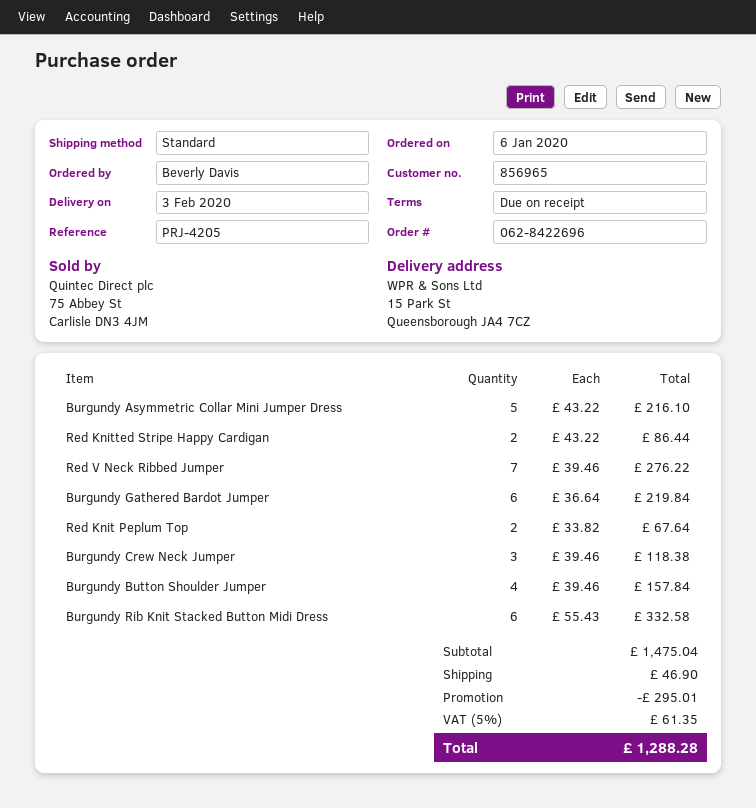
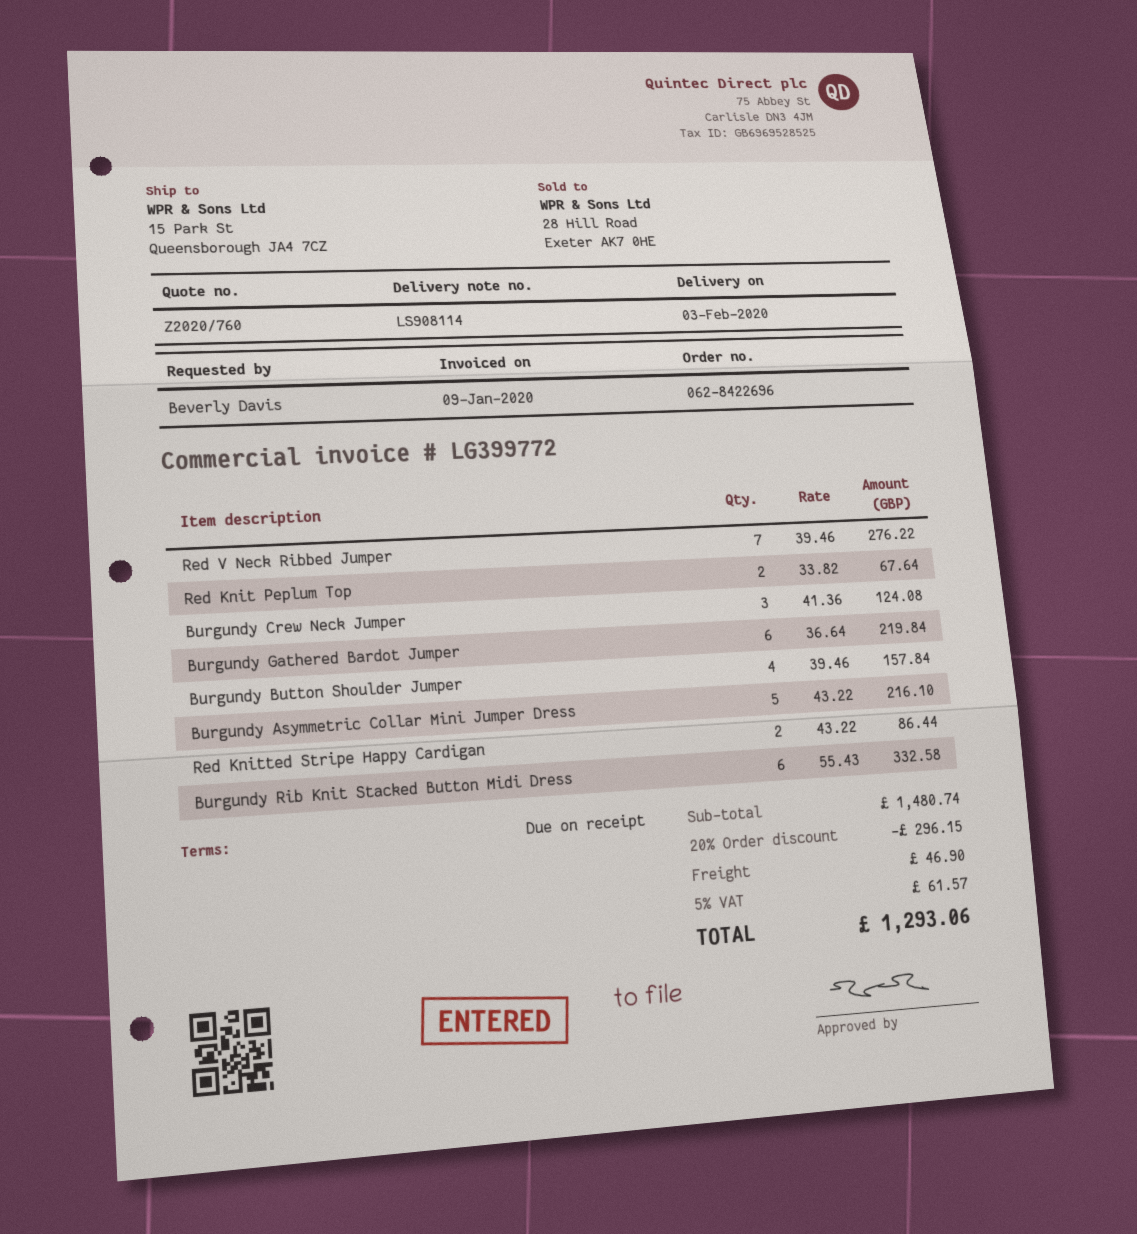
Burgundy Crew Neck Jumper: 3 x 39.46 = 118.38 -> 3 x 41.36 = 124.08
subtotal: 1475.04 -> 1480.74
discount: 295.01 -> 296.15
tax: 5% = 61.35 -> 5% = 61.57
total: 1288.28 -> 1293.06

